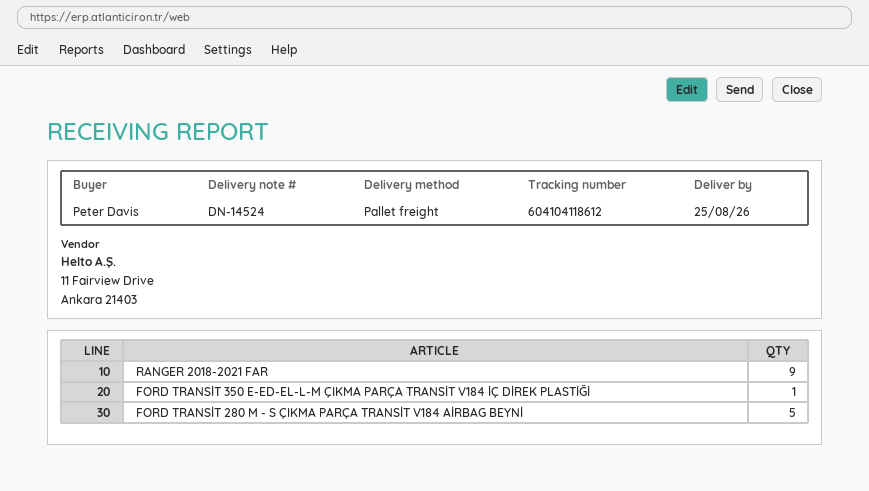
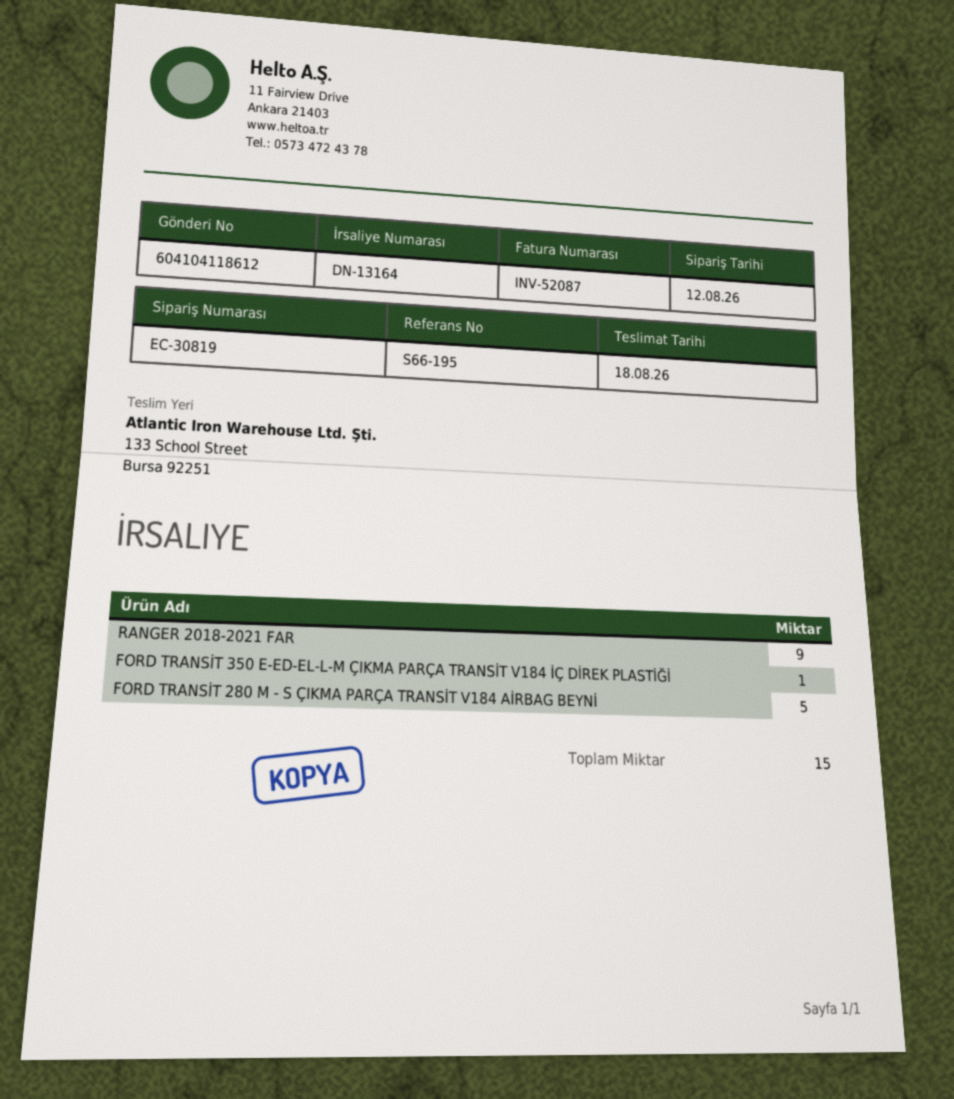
delivery note number: DN-14524 -> DN-13164
delivery date: 2026-08-25 -> 2026-08-18

